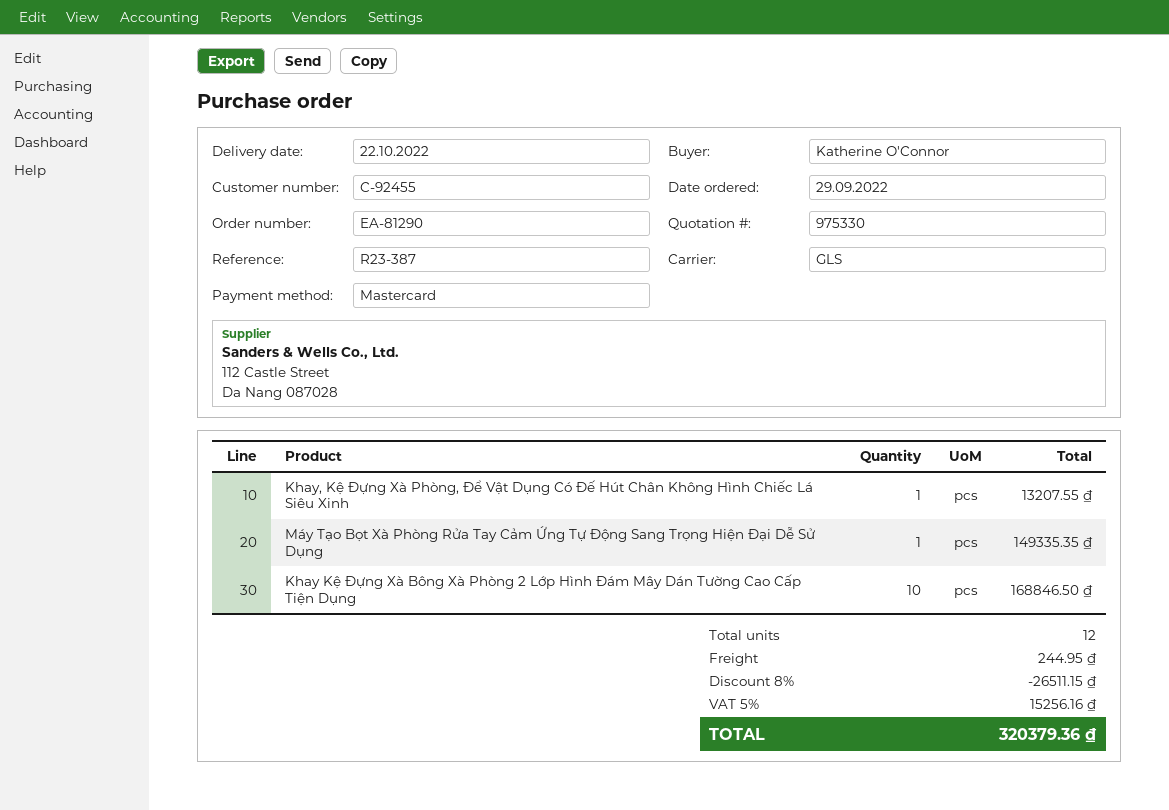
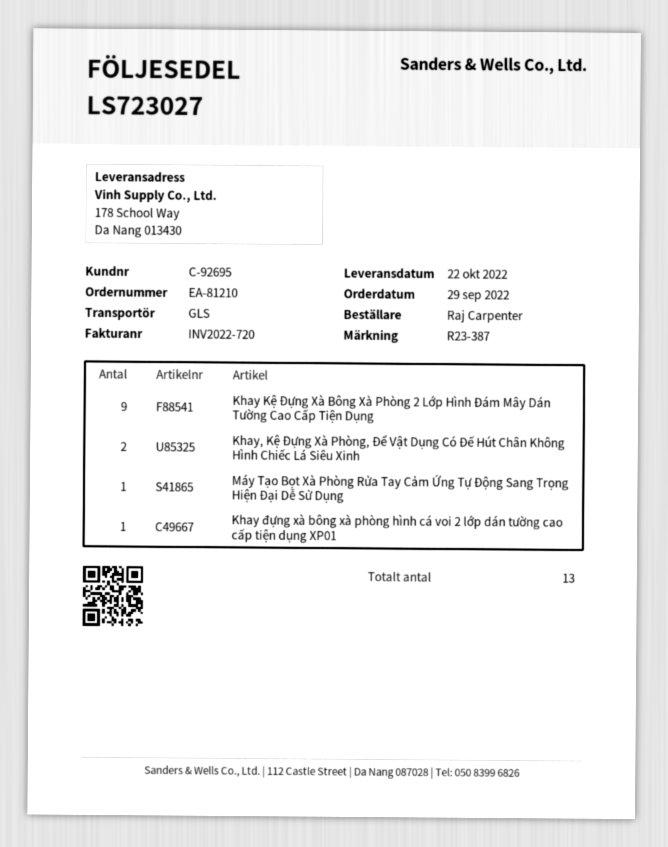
order number: EA-81290 -> EA-81210
customer number: C-92455 -> C-92695
ordered by: Katherine O'Connor -> Raj Carpenter
Khay, Kệ Đựng Xà Phòng, Để Vật Dụng Có Đế Hút Chân Không Hình Chiếc Lá Siêu Xinh: 1 -> 2
Khay Kệ Đựng Xà Bông Xà Phòng 2 Lớp Hình Đám Mây Dán Tường Cao Cấp Tiện Dụng: 10 -> 9
Khay đựng xà bông xà phòng hình cá voi 2 lớp dán tường cao cấp tiện dụng XP01: none -> 1
total quantity: 12 -> 13

